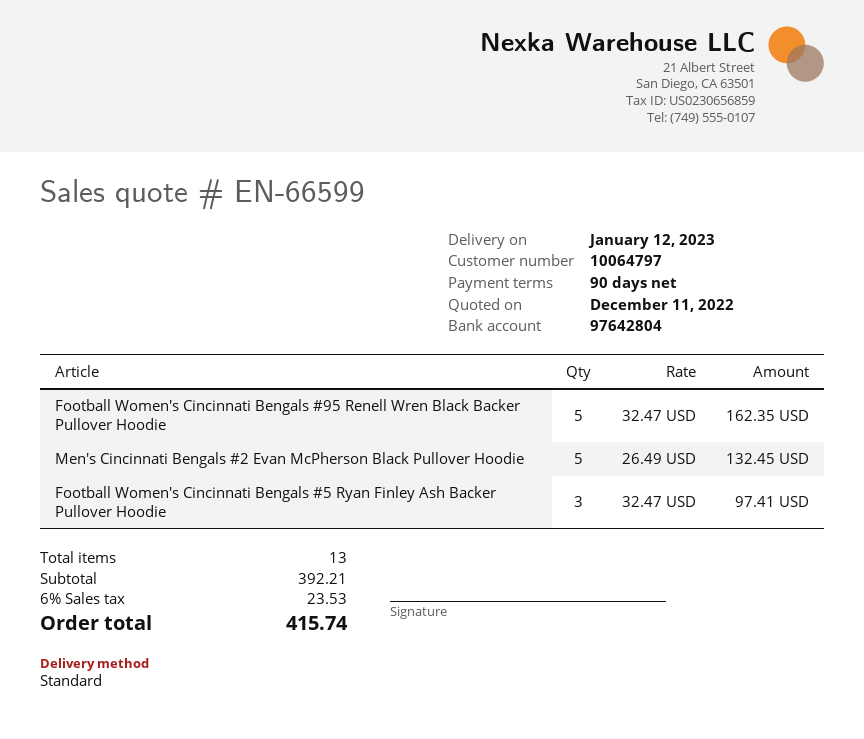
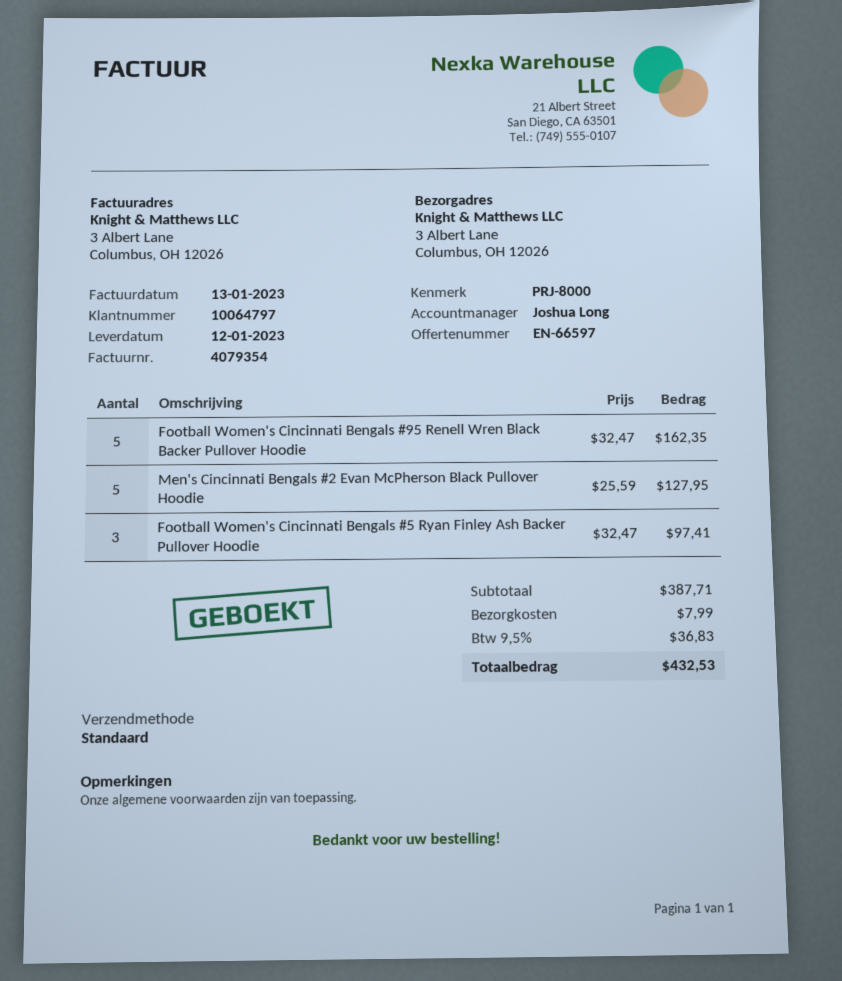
quote number: EN-66599 -> EN-66597
Men's Cincinnati Bengals #2 Evan McPherson Black Pullover Hoodie: 5 x 26.49 = 132.45 -> 5 x 25.59 = 127.95
subtotal: 392.21 -> 387.71
shipping: none -> 7.99
tax: 6% = 23.53 -> 9.5% = 36.83
total: 415.74 -> 432.53

